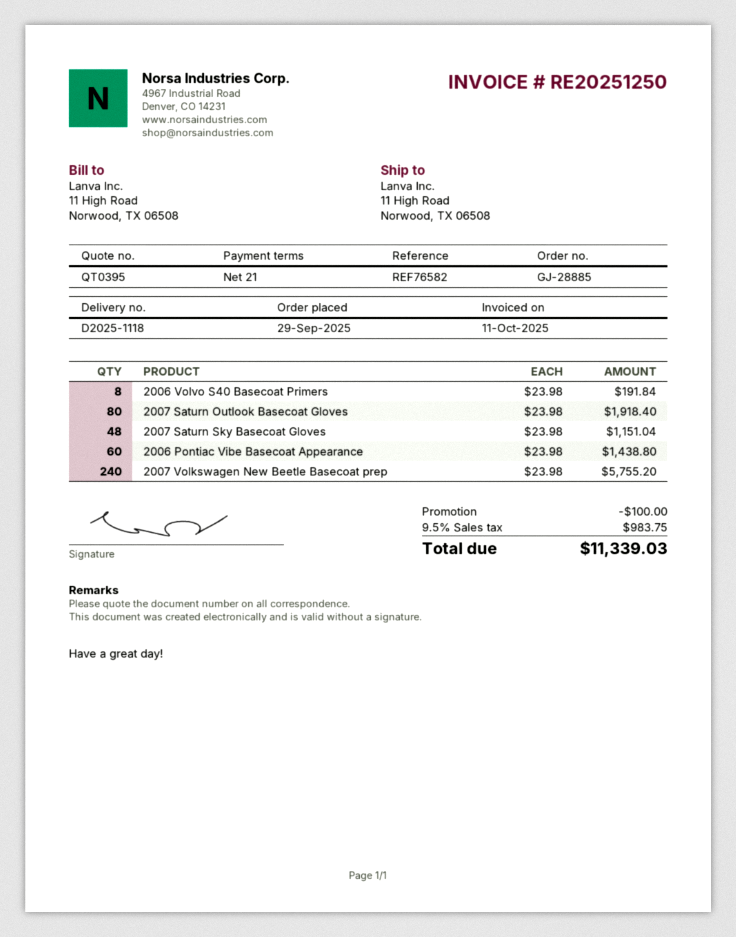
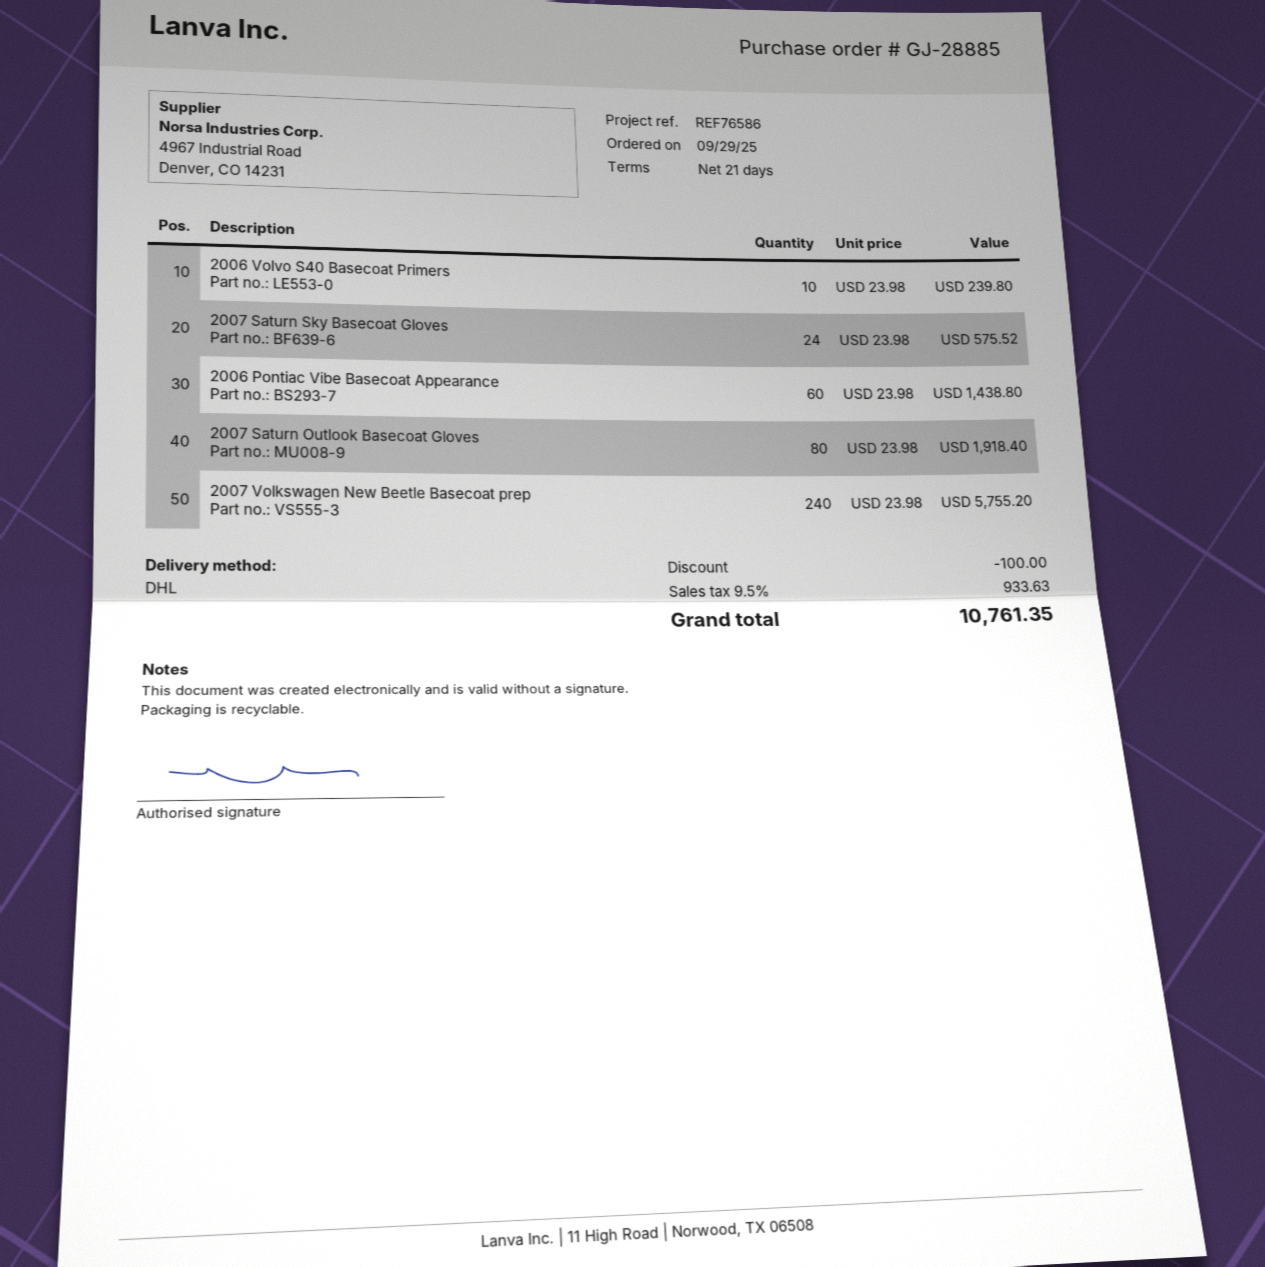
reference: REF76582 -> REF76586
2006 Volvo S40 Basecoat Primers: 8 x 23.98 = 191.84 -> 10 x 23.98 = 239.80
2007 Saturn Sky Basecoat Gloves: 48 x 23.98 = 1151.04 -> 24 x 23.98 = 575.52
tax: 9.5% = 983.75 -> 9.5% = 933.63
total: 11339.03 -> 10761.35

